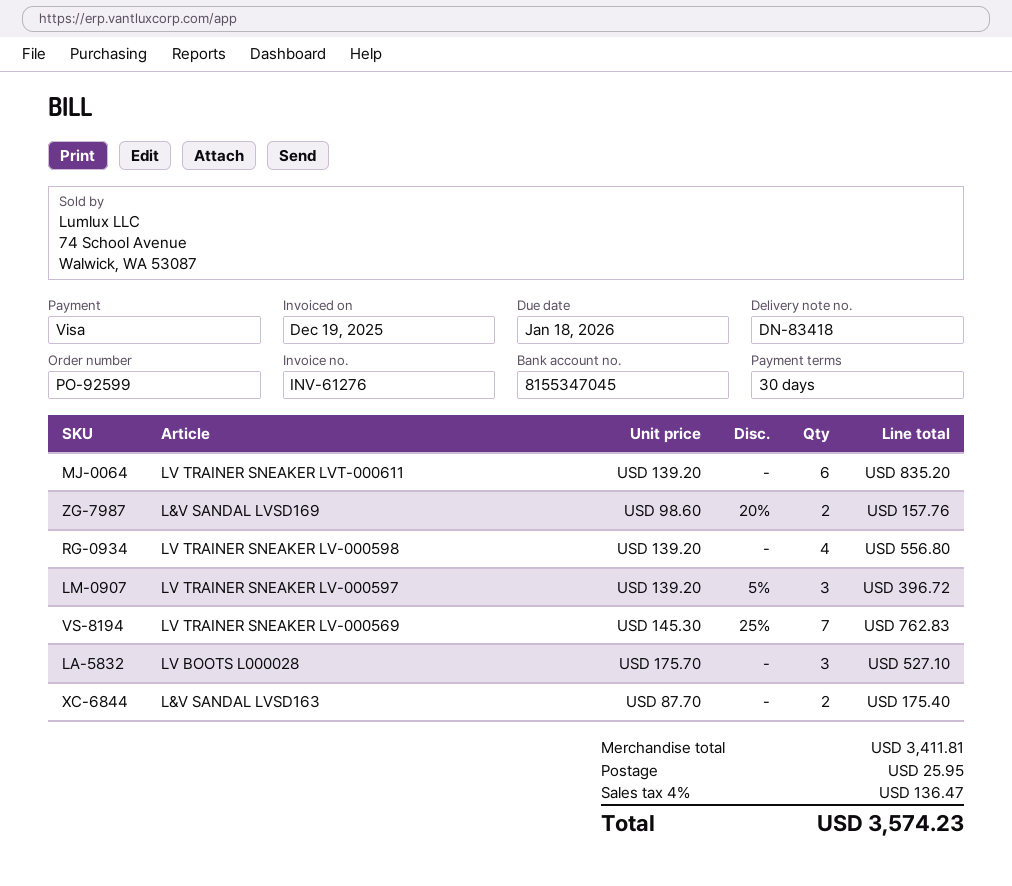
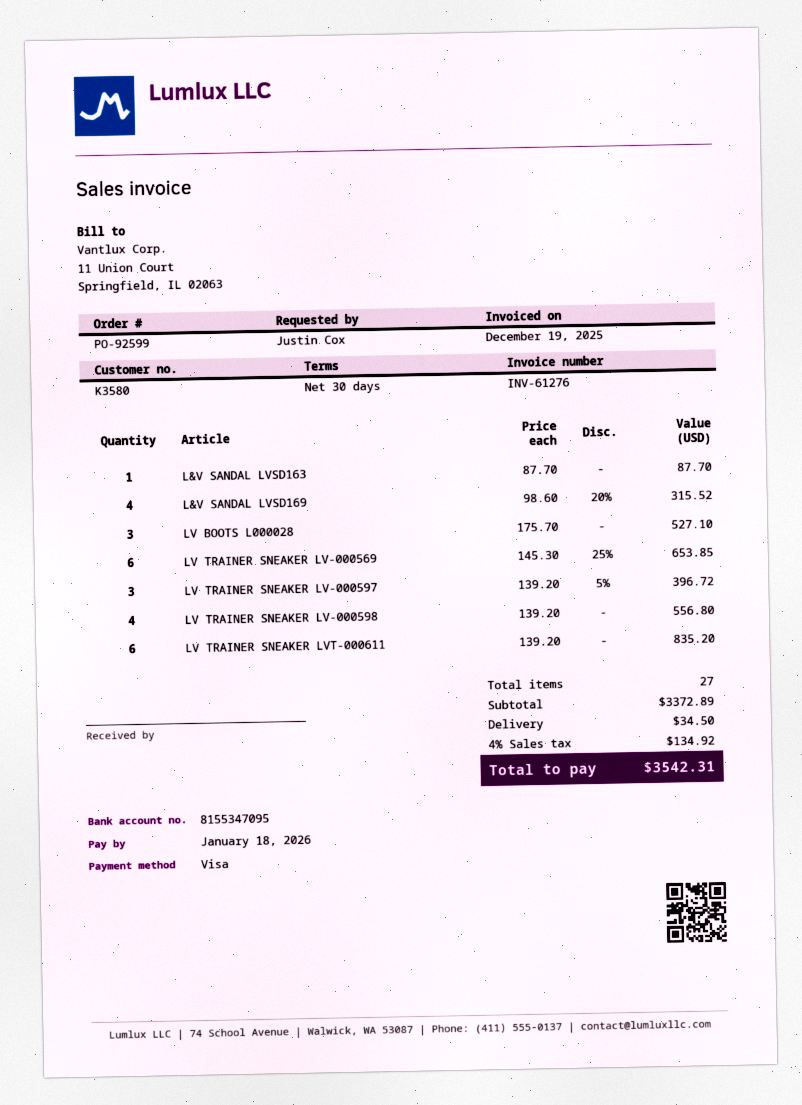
bank account: 8155347045 -> 8155347095
L&V SANDAL LVSD169: 2 x 98.60 - 20% = 157.76 -> 4 x 98.60 - 20% = 315.52
LV TRAINER SNEAKER LV-000569: 7 x 145.30 - 25% = 762.83 -> 6 x 145.30 - 25% = 653.85
L&V SANDAL LVSD163: 2 x 87.70 = 175.40 -> 1 x 87.70 = 87.70
subtotal: 3411.81 -> 3372.89
shipping: 25.95 -> 34.50
tax: 4% = 136.47 -> 4% = 134.92
total: 3574.23 -> 3542.31

